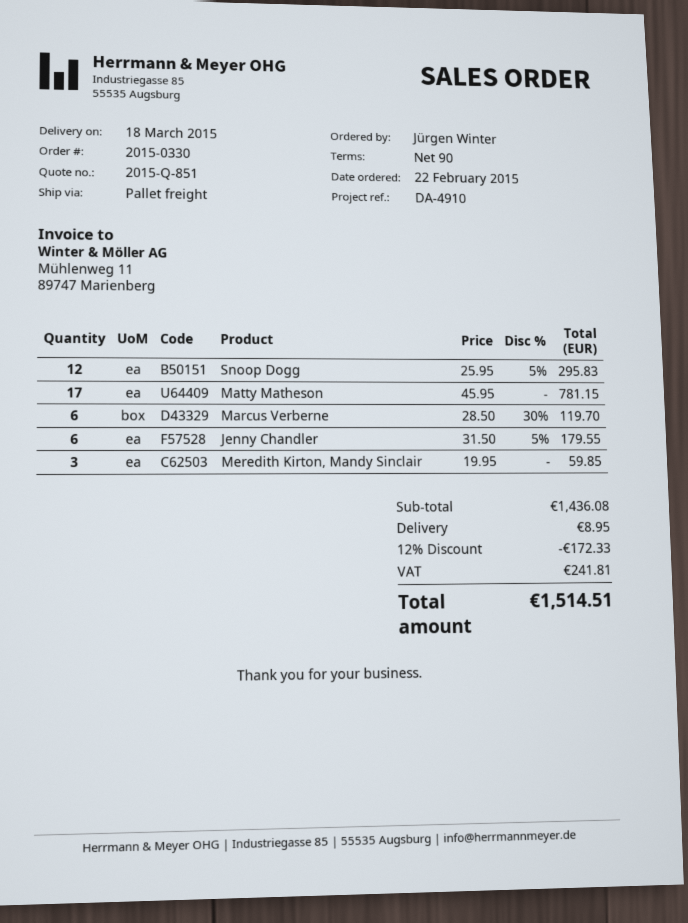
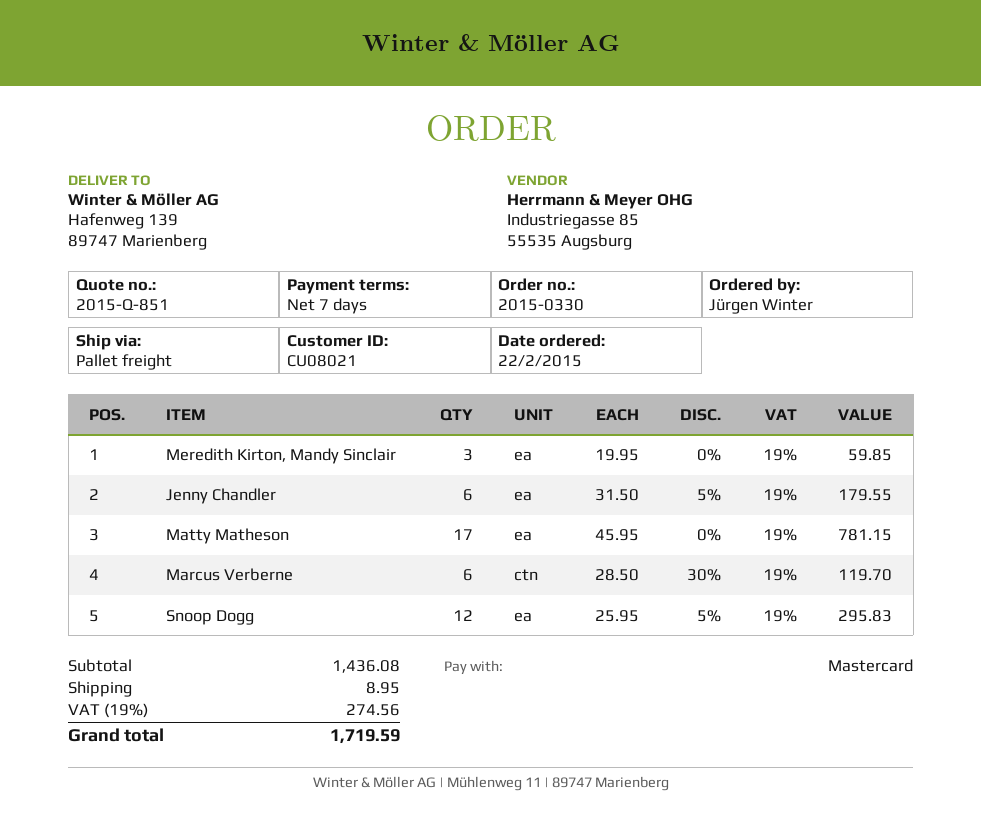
payment terms: 90 days -> 7 days
discount: 12% = 172.33 -> none
tax: 241.81 -> 274.56
total: 1514.51 -> 1719.59

